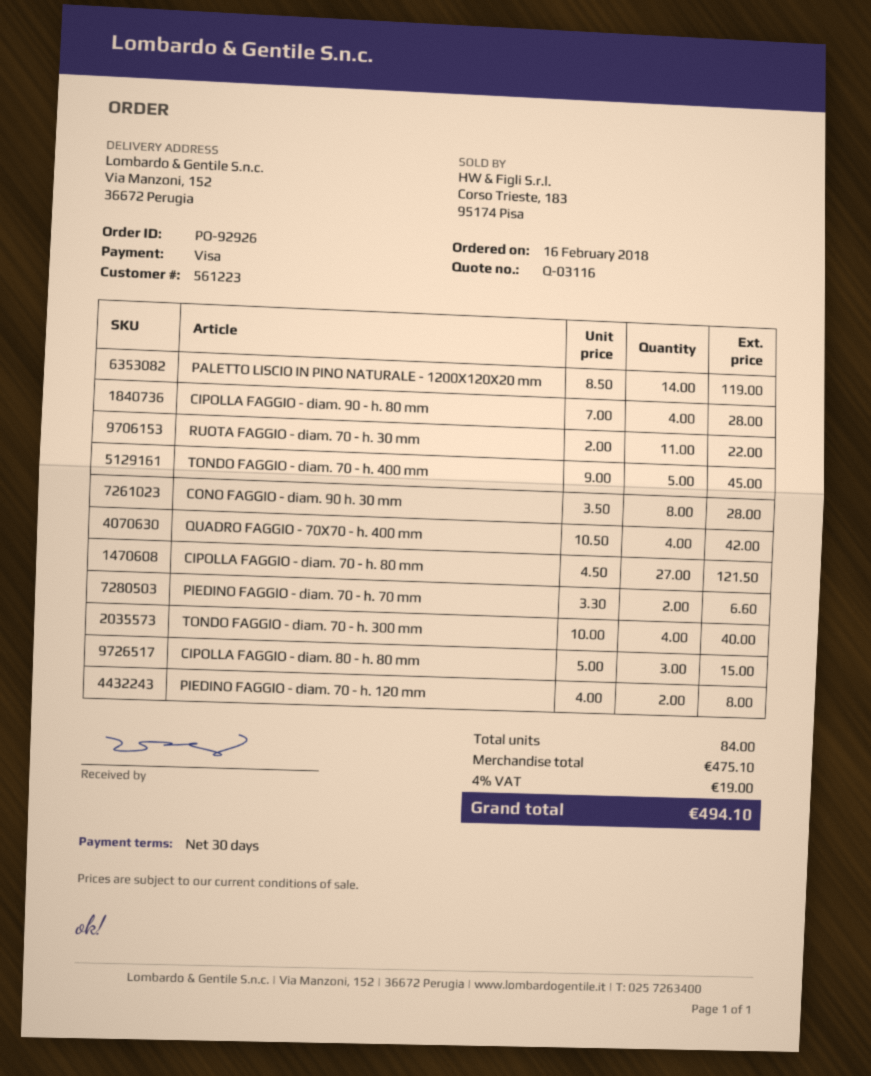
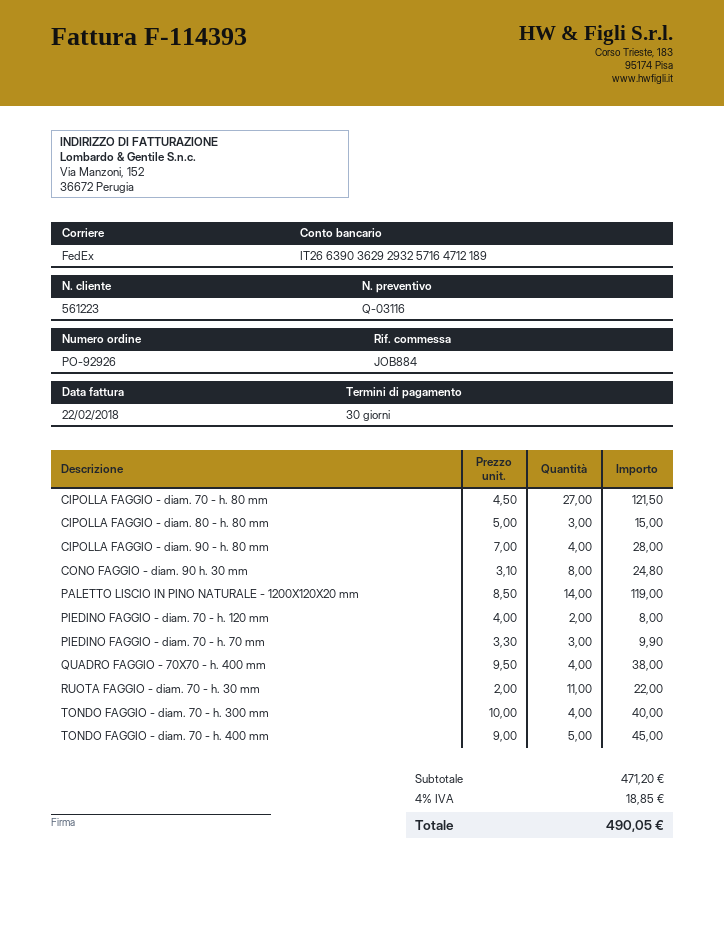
CONO FAGGIO - diam. 90 h. 30 mm: 8 x 3.50 = 28.00 -> 8 x 3.10 = 24.80
QUADRO FAGGIO - 70X70 - h. 400 mm: 4 x 10.50 = 42.00 -> 4 x 9.50 = 38.00
PIEDINO FAGGIO - diam. 70 - h. 70 mm: 2 x 3.30 = 6.60 -> 3 x 3.30 = 9.90
subtotal: 475.10 -> 471.20
tax: 4% = 19.00 -> 4% = 18.85
total: 494.10 -> 490.05

